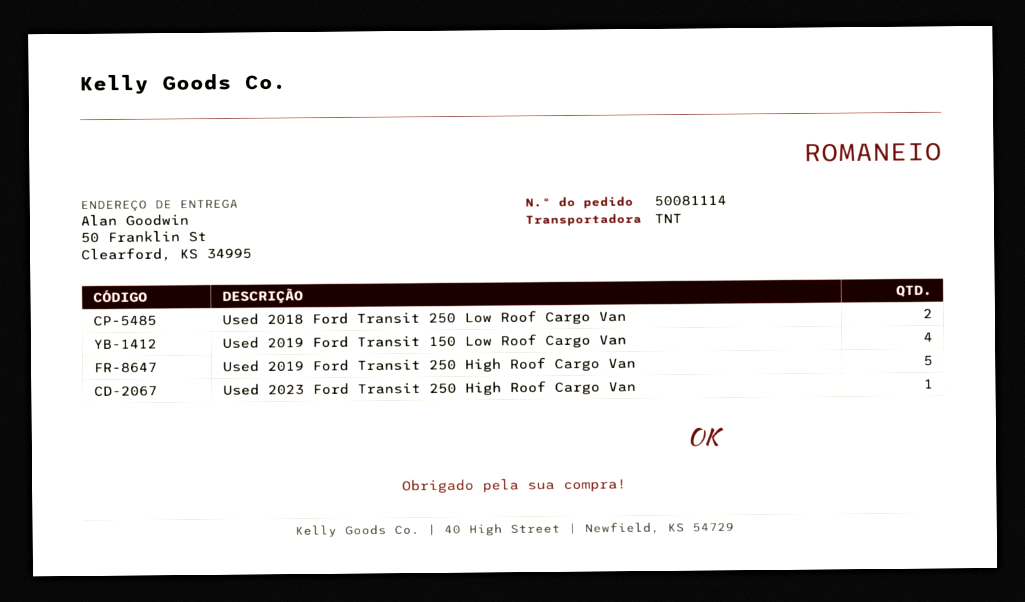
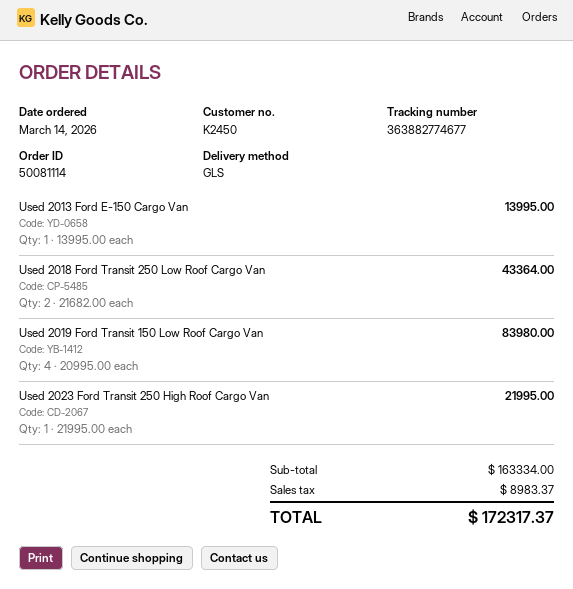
shipping method: TNT -> GLS
Used 2019 Ford Transit 250 High Roof Cargo Van: 5 -> none
Used 2013 Ford E-150 Cargo Van: none -> 1

